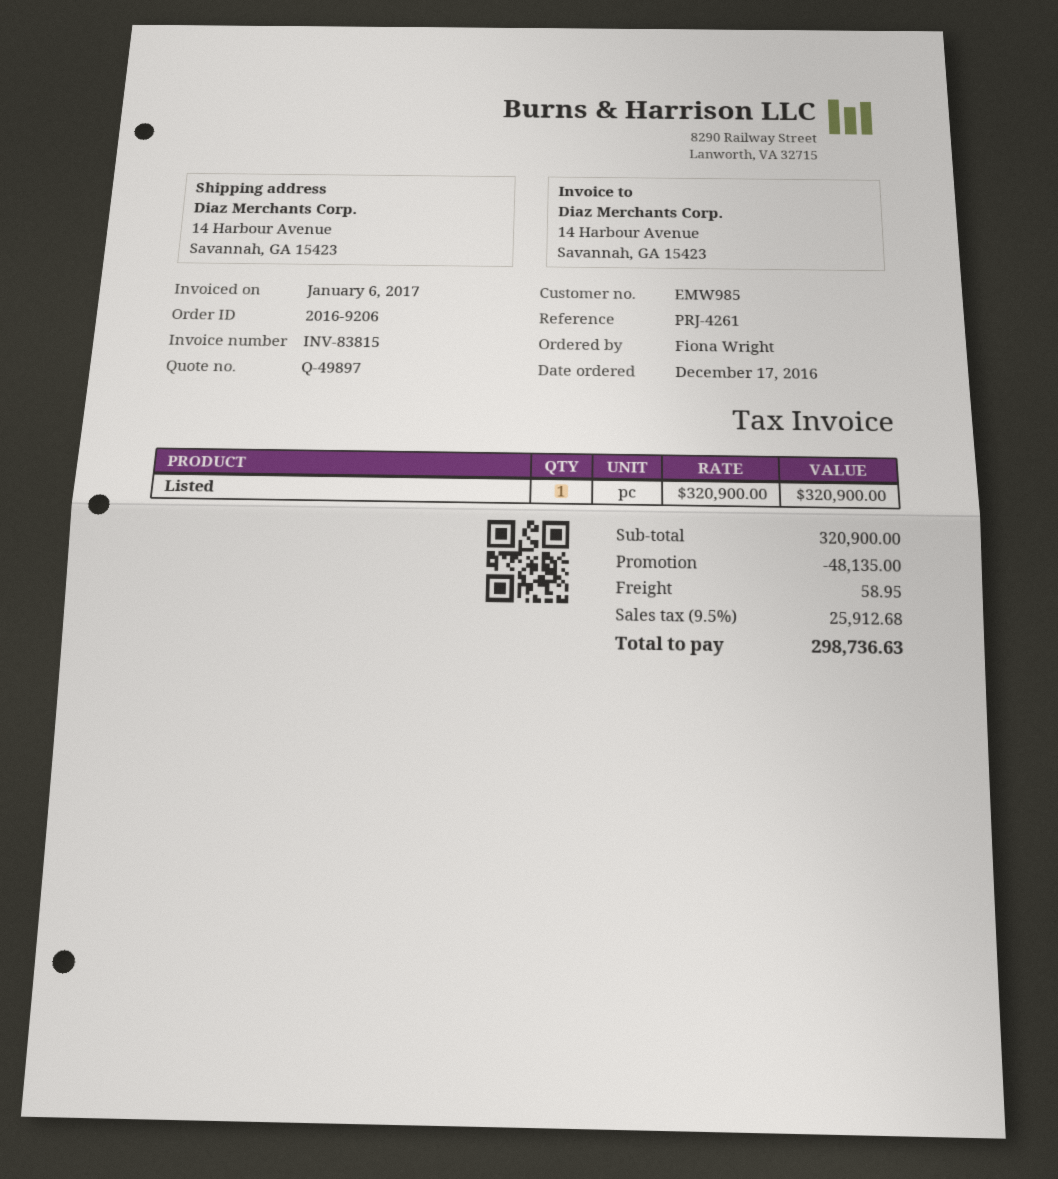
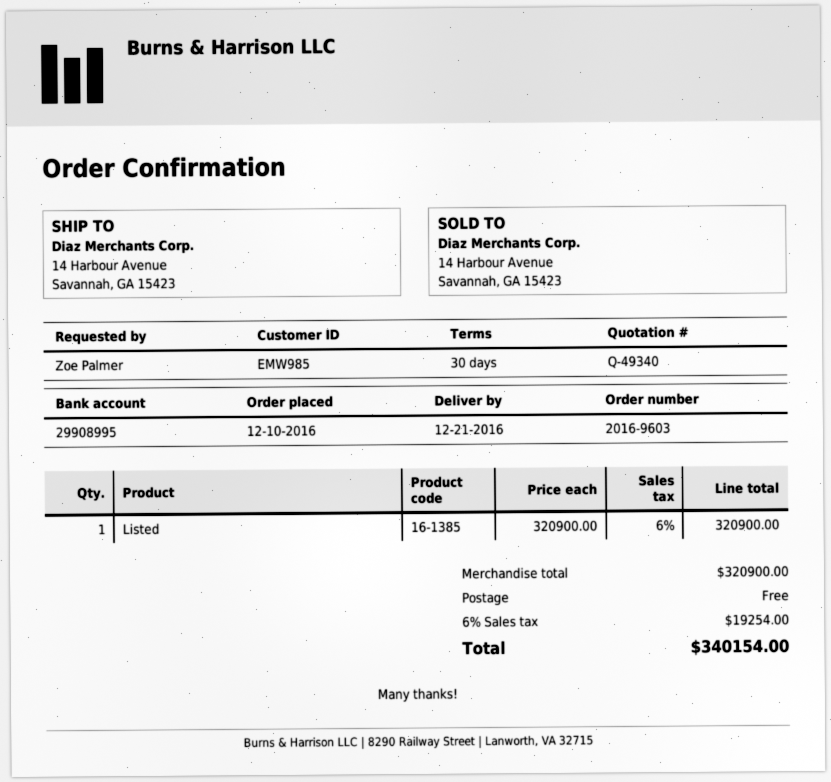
quote number: Q-49897 -> Q-49340
order number: 2016-9206 -> 2016-9603
order date: 2016-12-17 -> 2016-12-10
ordered by: Fiona Wright -> Zoe Palmer
discount: 48135.00 -> none
shipping: 58.95 -> 0.00
tax: 9.5% = 25912.68 -> 6% = 19254.00
total: 298736.63 -> 340154.00

